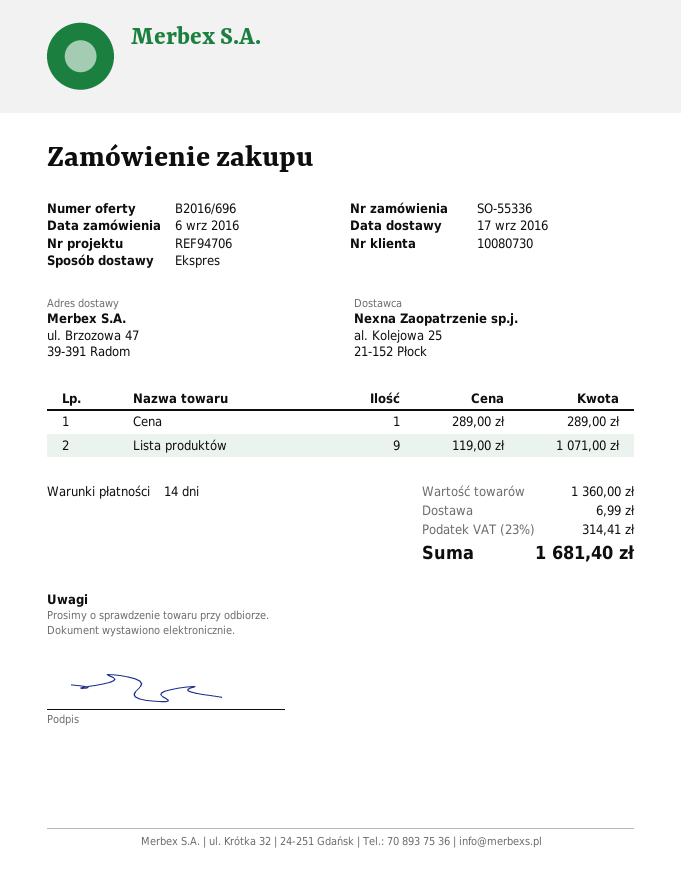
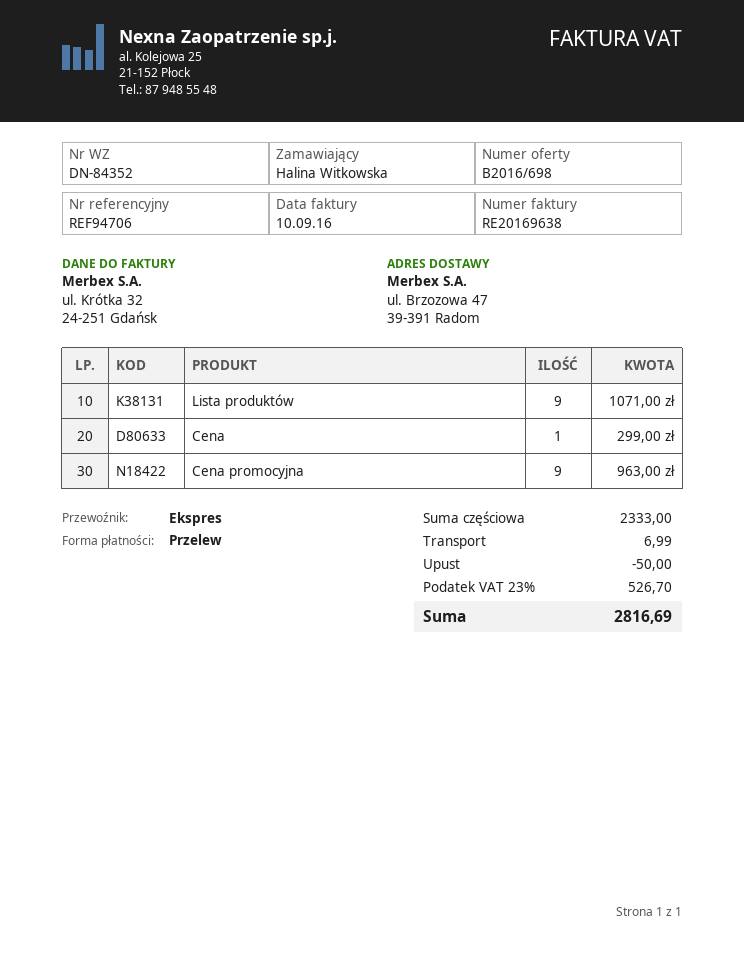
quote number: B2016/696 -> B2016/698
Cena: 1 for 289.00 -> 1 for 299.00
Cena promocyjna: none -> 9 for 963.00
subtotal: 1360.00 -> 2333.00
discount: none -> 50.00
tax: 23% = 314.41 -> 23% = 526.70
total: 1681.40 -> 2816.69

